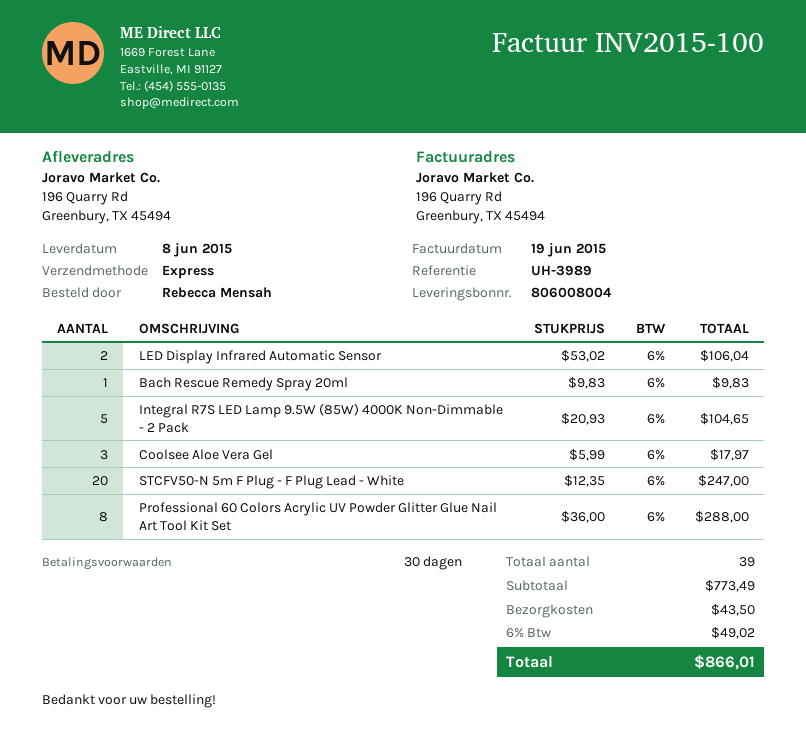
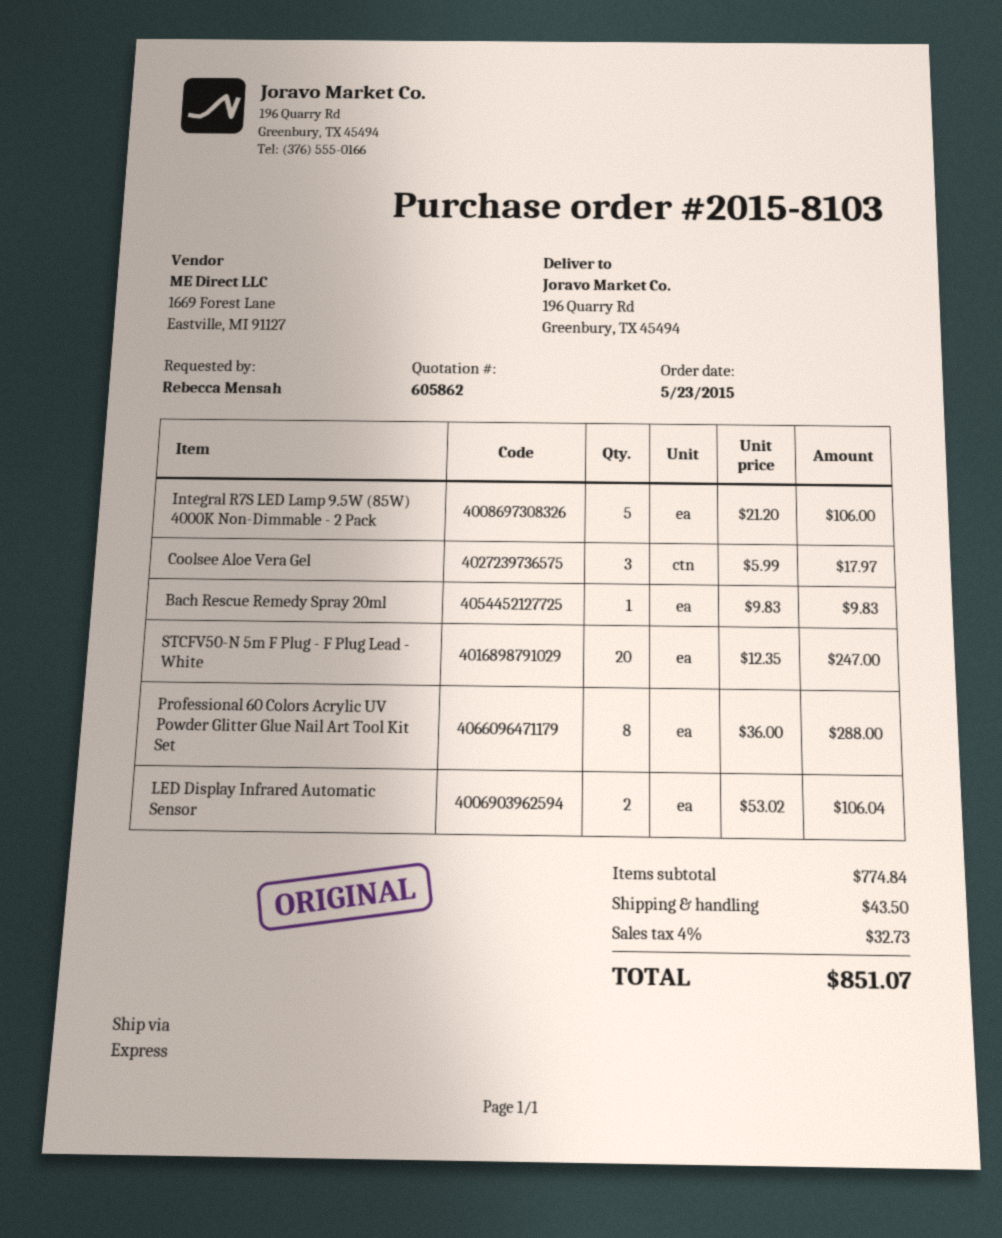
Integral R7S LED Lamp 9.5W (85W) 4000K Non-Dimmable - 2 Pack: 5 x 20.93 = 104.65 -> 5 x 21.20 = 106.00
subtotal: 773.49 -> 774.84
tax: 6% = 49.02 -> 4% = 32.73
total: 866.01 -> 851.07

